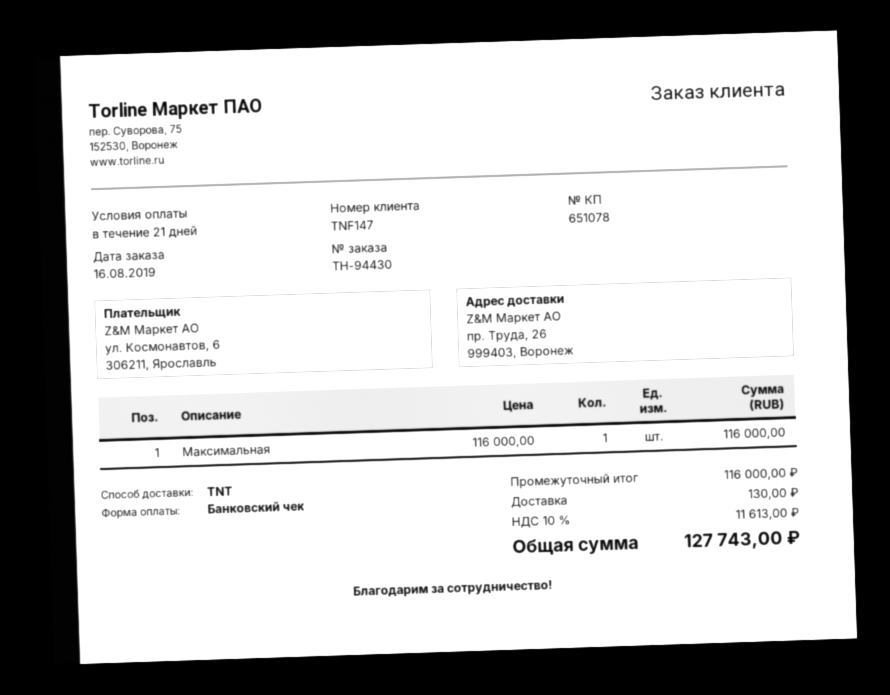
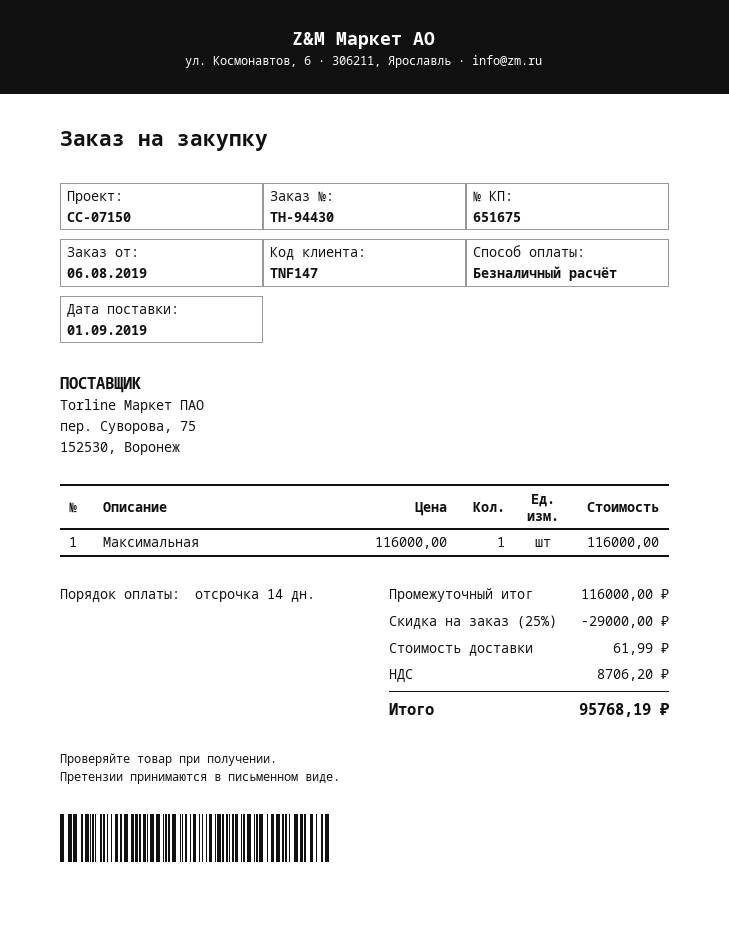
quote number: 651078 -> 651675
order date: 2019-08-16 -> 2019-08-06
payment terms: 21 days -> 14 days
payment method: cheque -> bank transfer
discount: none -> 25% = 29000.00
shipping: 130.00 -> 61.99
tax: 11613.00 -> 8706.20
total: 127743.00 -> 95768.19

